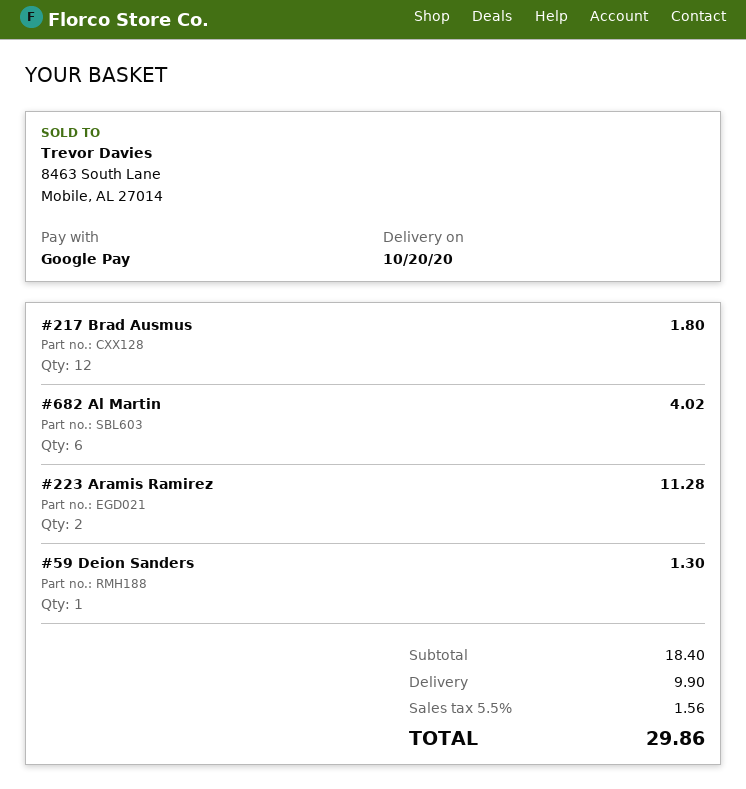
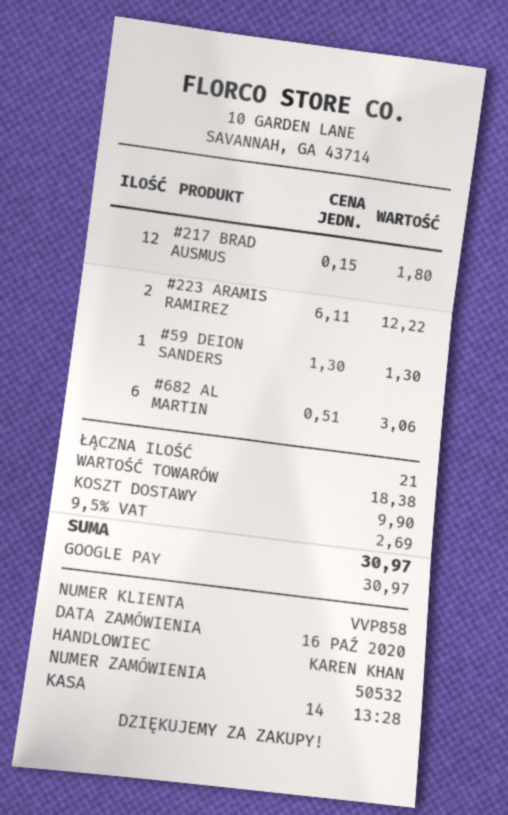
#682 Al Martin: 6 for 4.02 -> 6 for 3.06
#223 Aramis Ramirez: 2 for 11.28 -> 2 for 12.22
subtotal: 18.40 -> 18.38
tax: 5.5% = 1.56 -> 9.5% = 2.69
total: 29.86 -> 30.97

